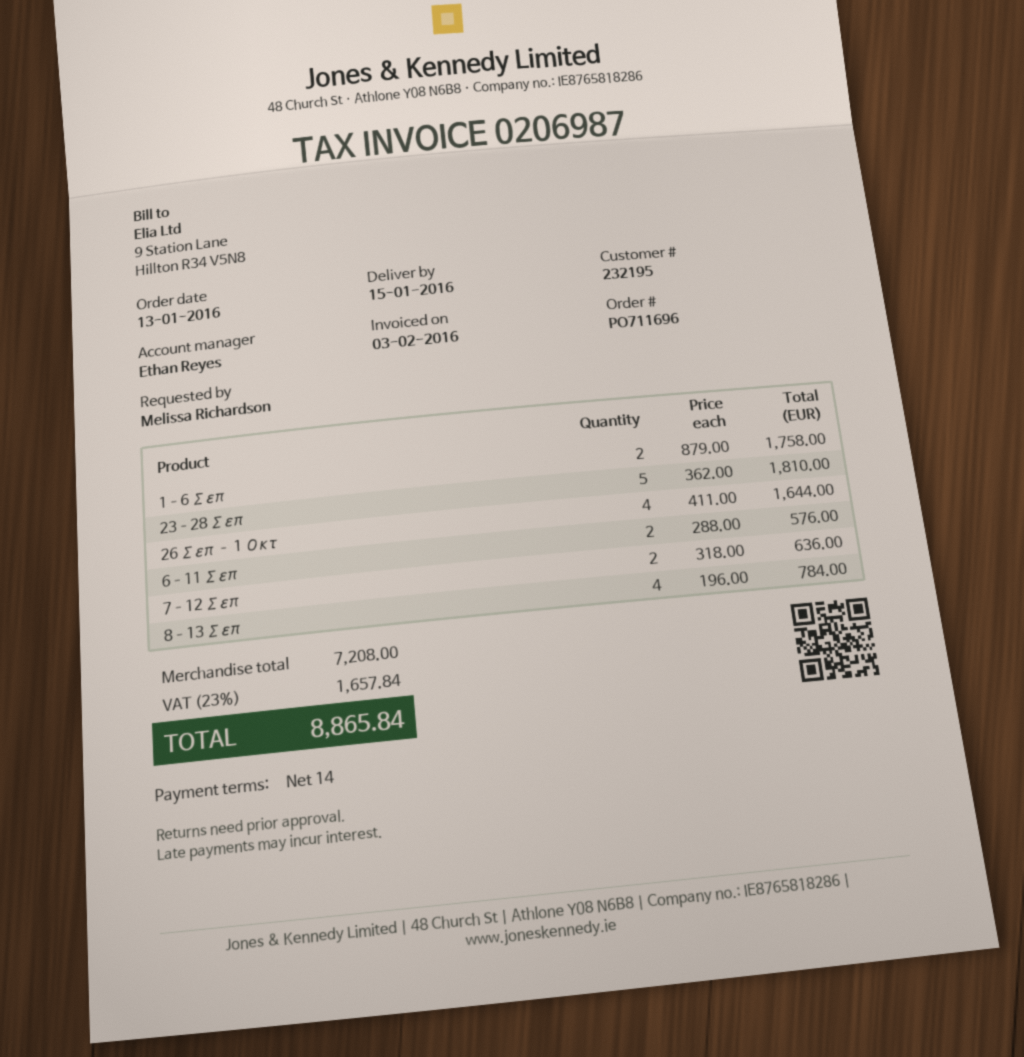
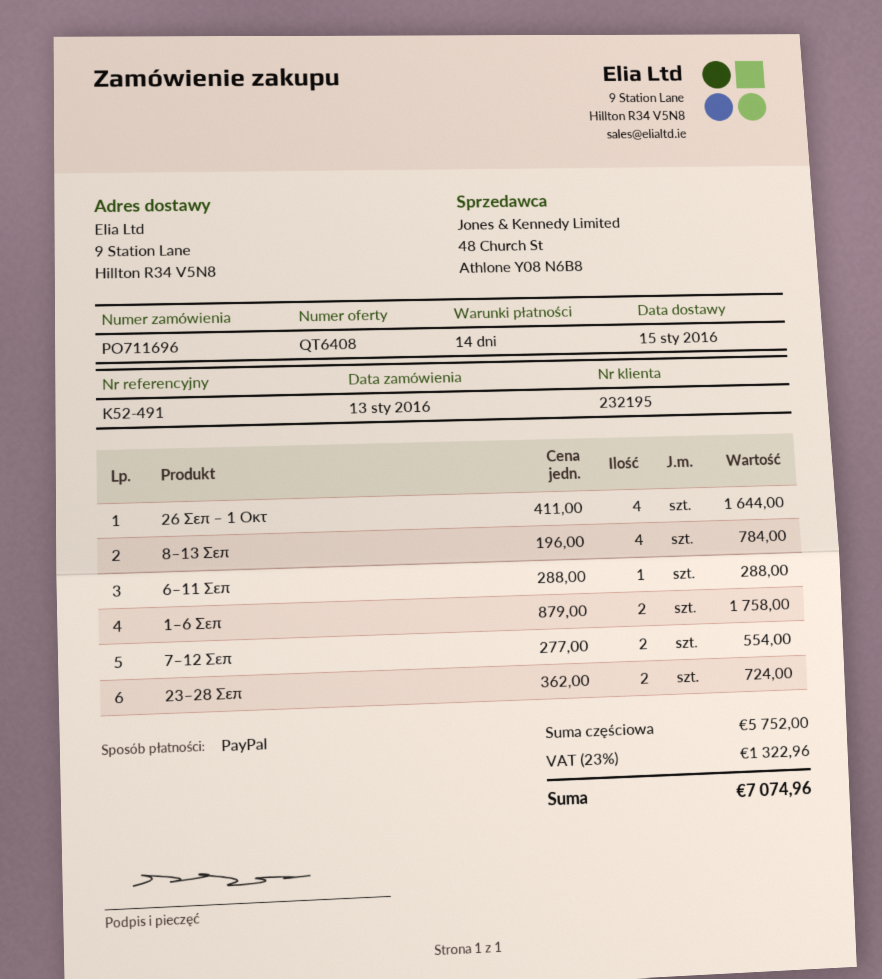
23–28 Σεπ: 5 x 362.00 = 1810.00 -> 2 x 362.00 = 724.00
6–11 Σεπ: 2 x 288.00 = 576.00 -> 1 x 288.00 = 288.00
7–12 Σεπ: 2 x 318.00 = 636.00 -> 2 x 277.00 = 554.00
subtotal: 7208.00 -> 5752.00
tax: 23% = 1657.84 -> 23% = 1322.96
total: 8865.84 -> 7074.96

